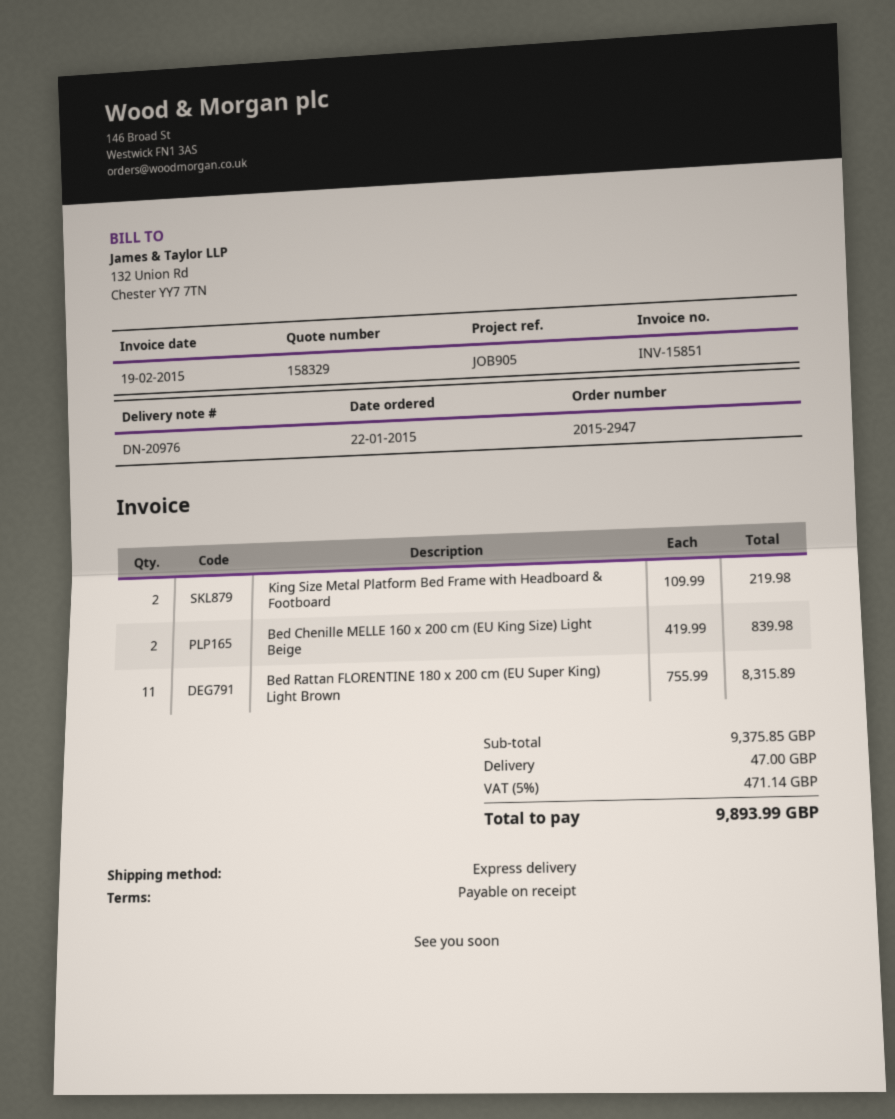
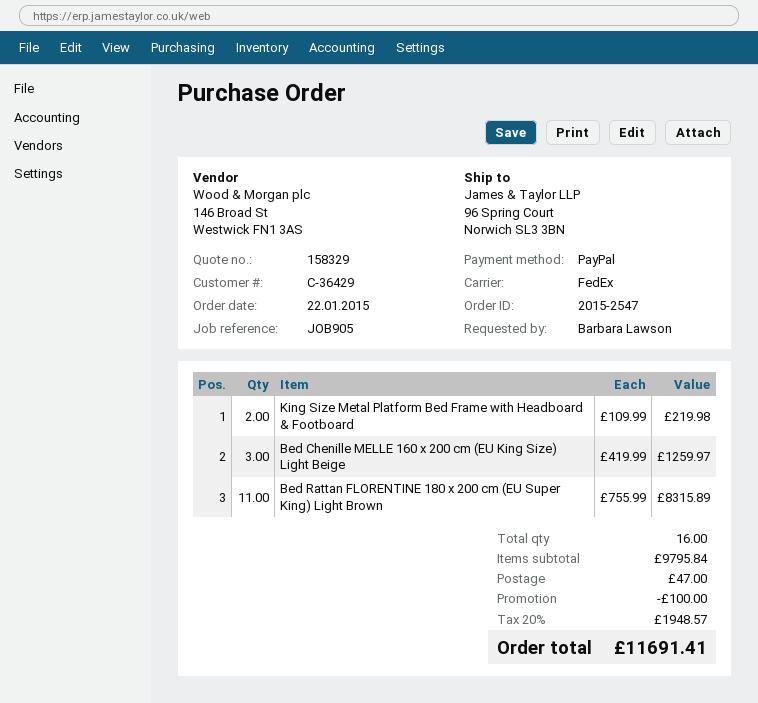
order number: 2015-2947 -> 2015-2547
shipping method: express -> FedEx
Bed Chenille MELLE 160 x 200 cm (EU King Size) Light Beige: 2 x 419.99 = 839.98 -> 3 x 419.99 = 1259.97
subtotal: 9375.85 -> 9795.84
discount: none -> 100.00
tax: 5% = 471.14 -> 20% = 1948.57
total: 9893.99 -> 11691.41

